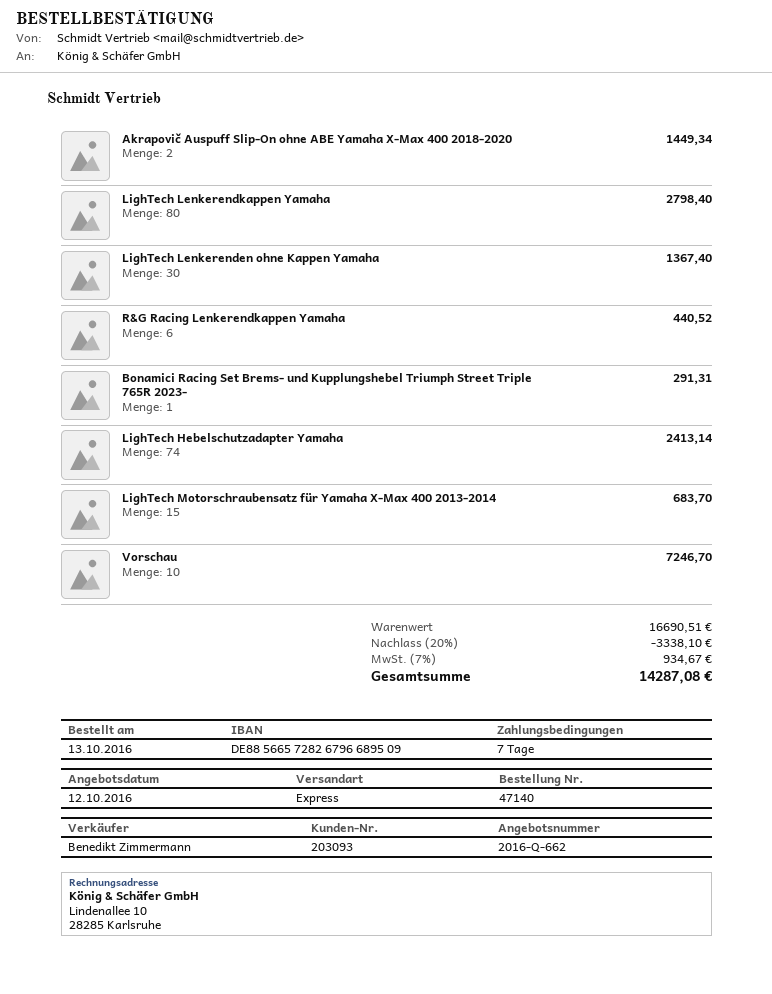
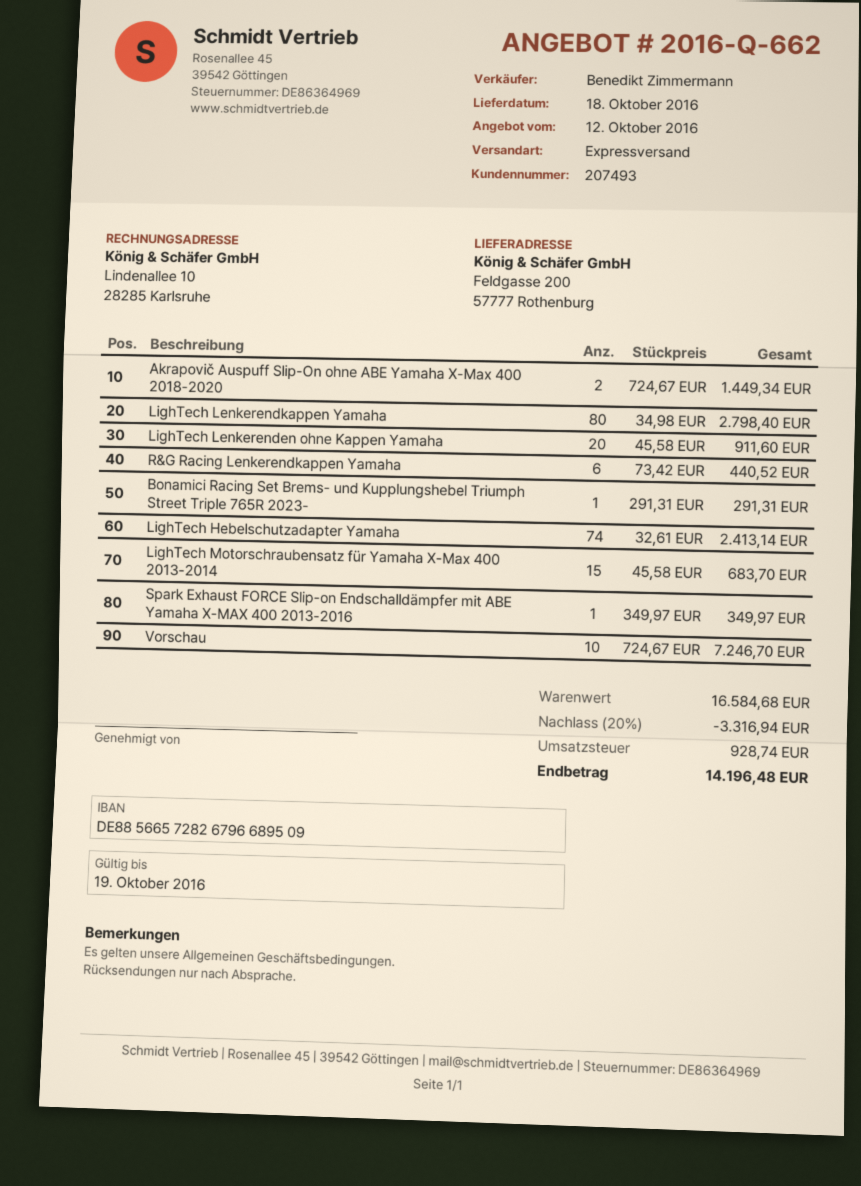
customer number: 203093 -> 207493
LighTech Lenkerenden ohne Kappen Yamaha: 30 for 1367.40 -> 20 for 911.60
Spark Exhaust FORCE Slip-on Endschalldämpfer mit ABE Yamaha X-MAX 400 2013-2016: none -> 1 for 349.97
subtotal: 16690.51 -> 16584.68
discount: 20% = 3338.10 -> 20% = 3316.94
tax: 934.67 -> 928.74
total: 14287.08 -> 14196.48

